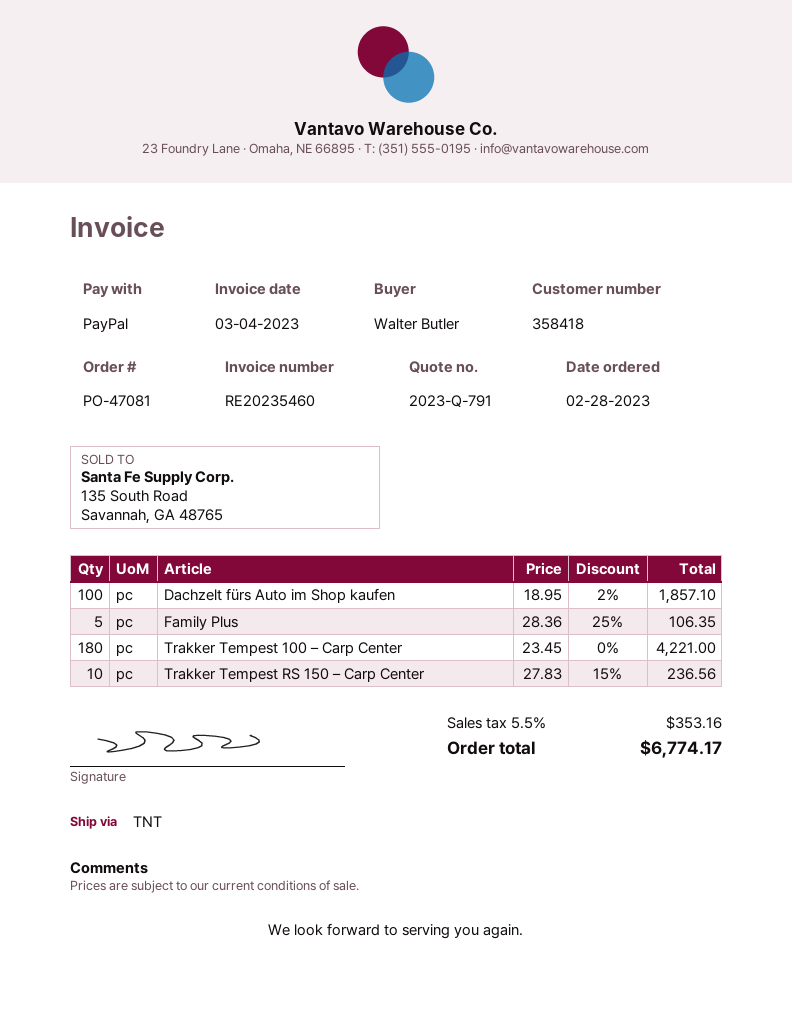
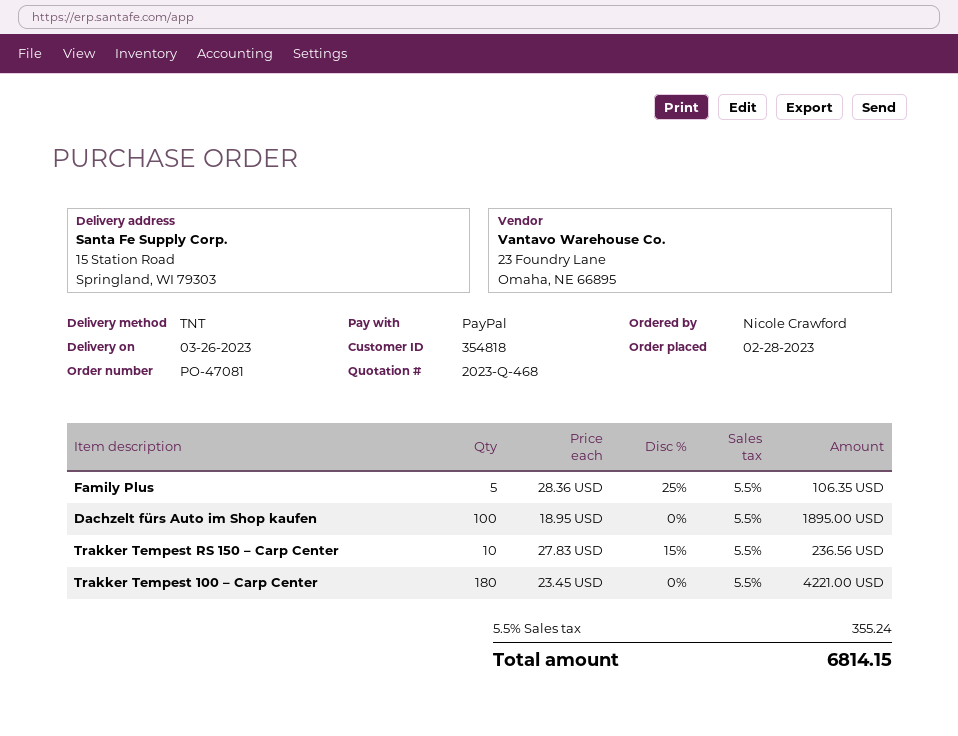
quote number: 2023-Q-791 -> 2023-Q-468
customer number: 358418 -> 354818
ordered by: Walter Butler -> Nicole Crawford
Dachzelt fürs Auto im Shop kaufen: 100 x 18.95 - 2% = 1857.10 -> 100 x 18.95 = 1895.00
tax: 5.5% = 353.16 -> 5.5% = 355.24
total: 6774.17 -> 6814.15

